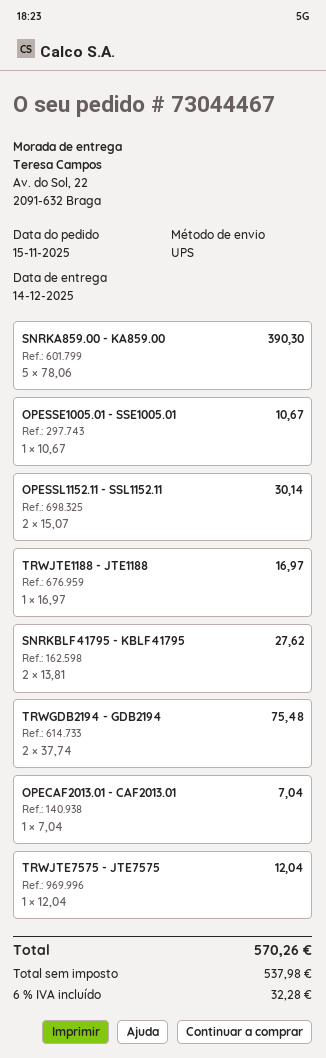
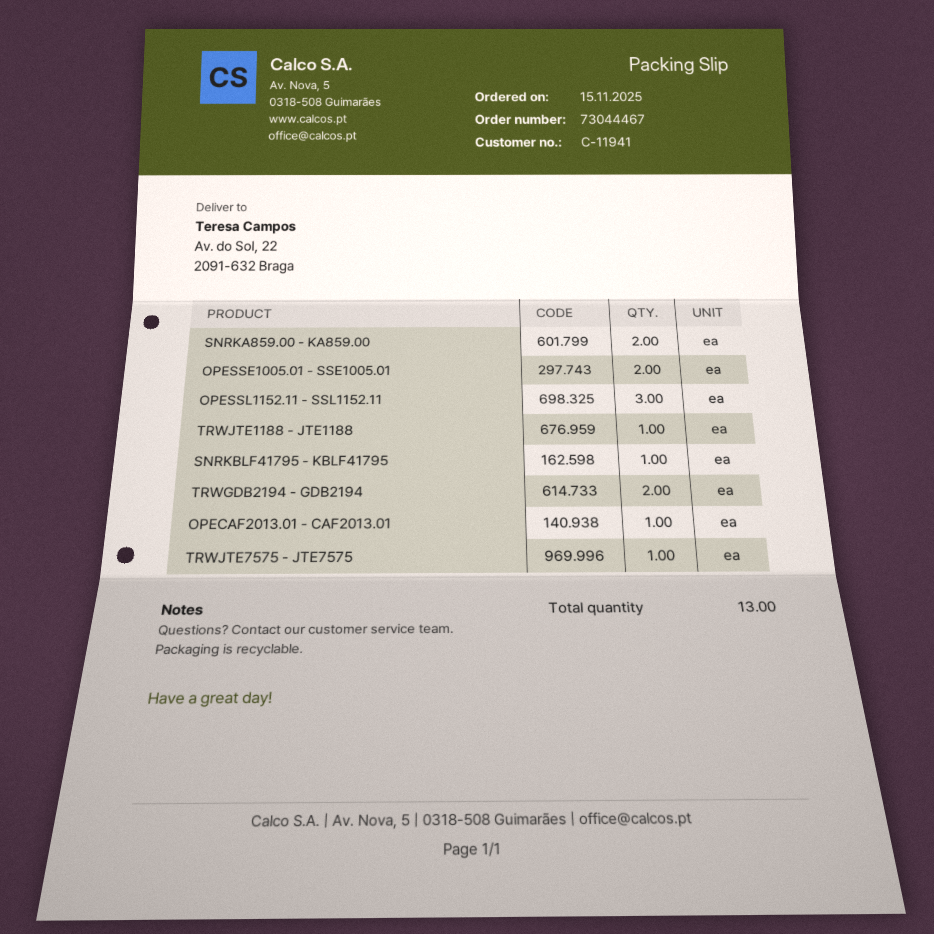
SNRKA859.00 - KA859.00: 5 -> 2
OPESSE1005.01 - SSE1005.01: 1 -> 2
OPESSL1152.11 - SSL1152.11: 2 -> 3
SNRKBLF41795 - KBLF41795: 2 -> 1

